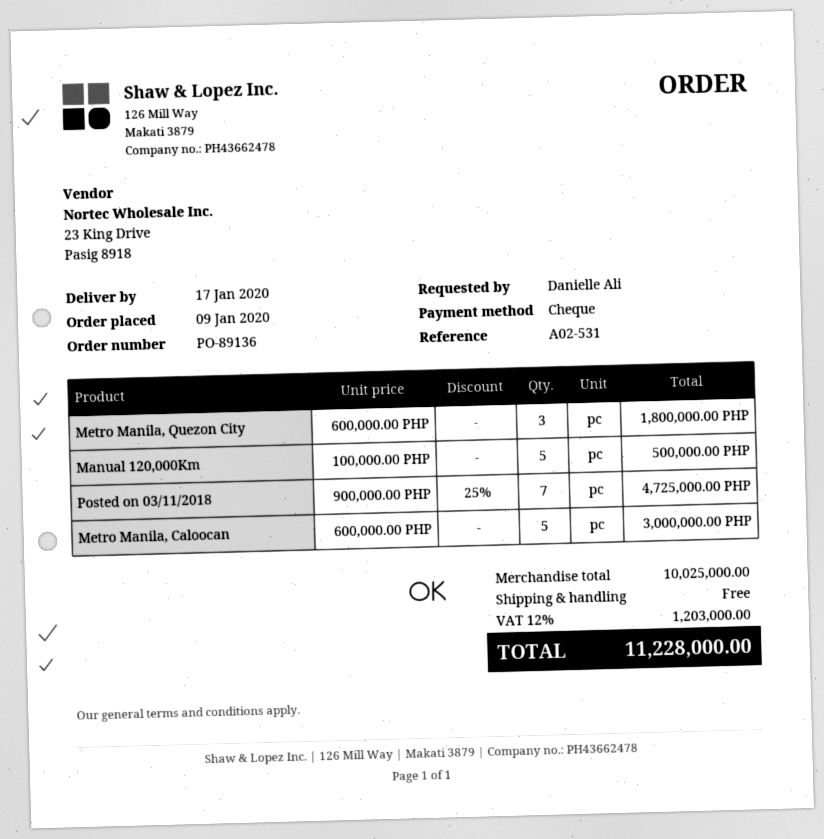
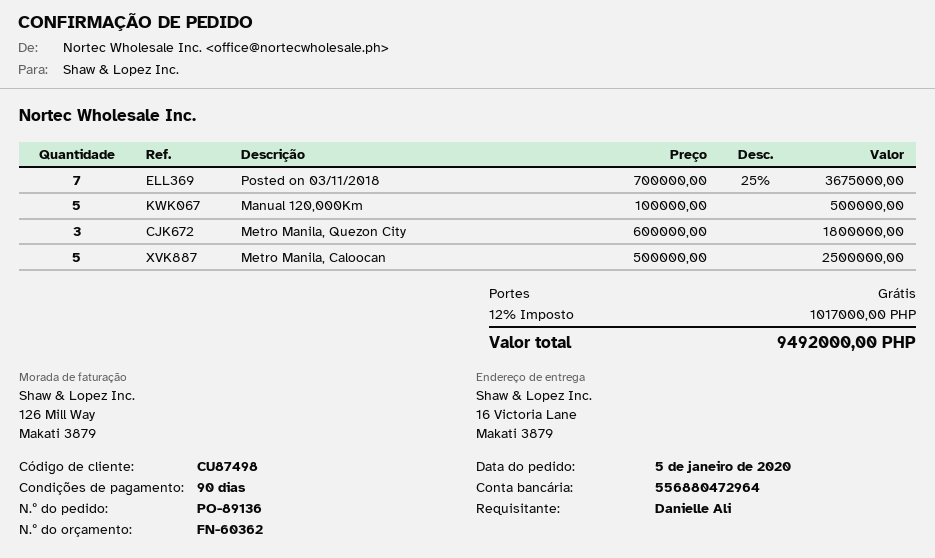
order date: 2020-01-09 -> 2020-01-05
Posted on 03/11/2018: 7 x 900000.00 - 25% = 4725000.00 -> 7 x 700000.00 - 25% = 3675000.00
Metro Manila, Caloocan: 5 x 600000.00 = 3000000.00 -> 5 x 500000.00 = 2500000.00
tax: 12% = 1203000.00 -> 12% = 1017000.00
total: 11228000.00 -> 9492000.00

